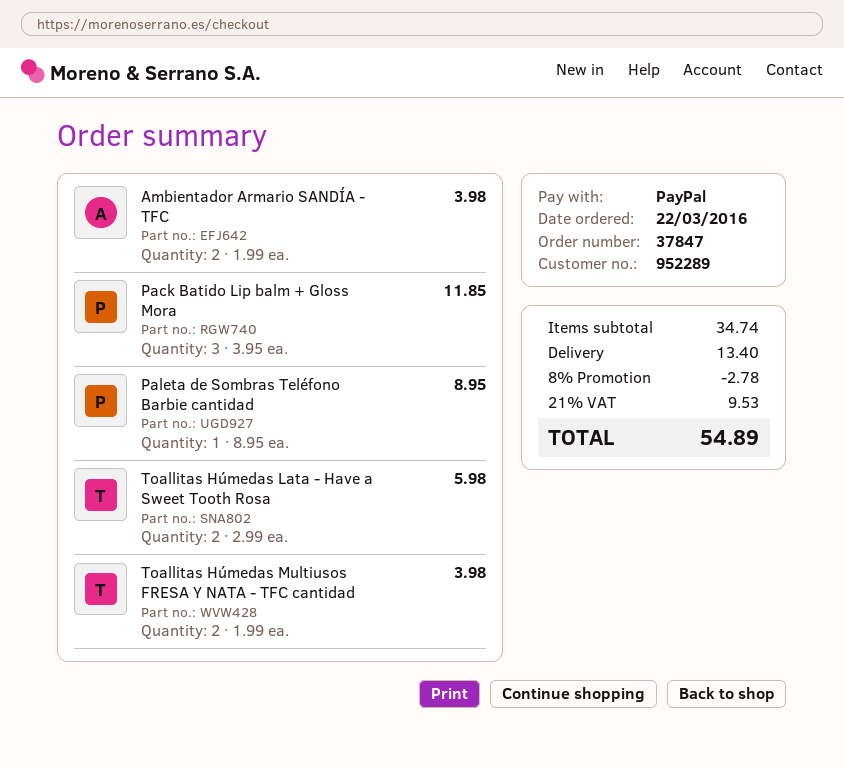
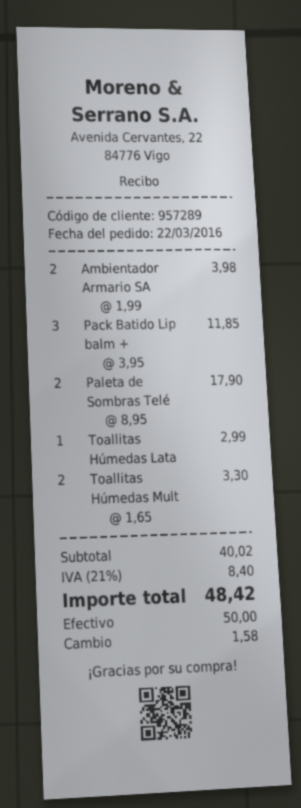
customer number: 952289 -> 957289
payment method: PayPal -> cash
Paleta de Sombras Teléfono Barbie cantidad: 1 x 8.95 = 8.95 -> 2 x 8.95 = 17.90
Toallitas Húmedas Lata - Have a Sweet Tooth Rosa: 2 x 2.99 = 5.98 -> 1 x 2.99 = 2.99
Toallitas Húmedas Multiusos FRESA Y NATA - TFC cantidad: 2 x 1.99 = 3.98 -> 2 x 1.65 = 3.30
subtotal: 34.74 -> 40.02
discount: 8% = 2.78 -> none
shipping: 13.40 -> none
tax: 21% = 9.53 -> 21% = 8.40
total: 54.89 -> 48.42

